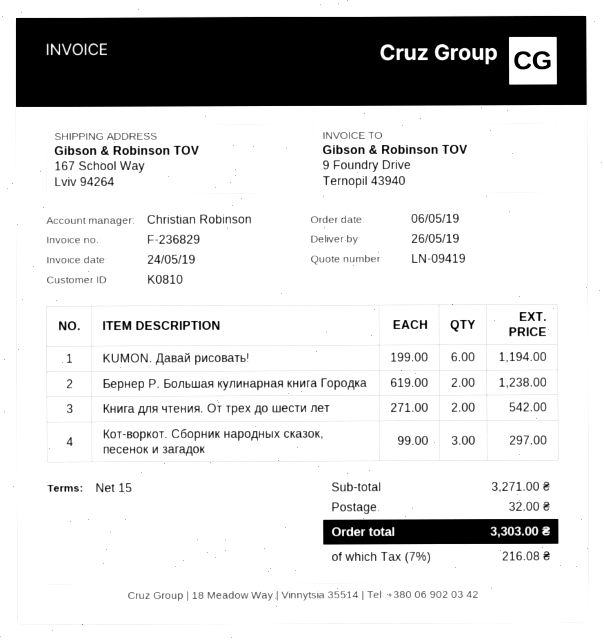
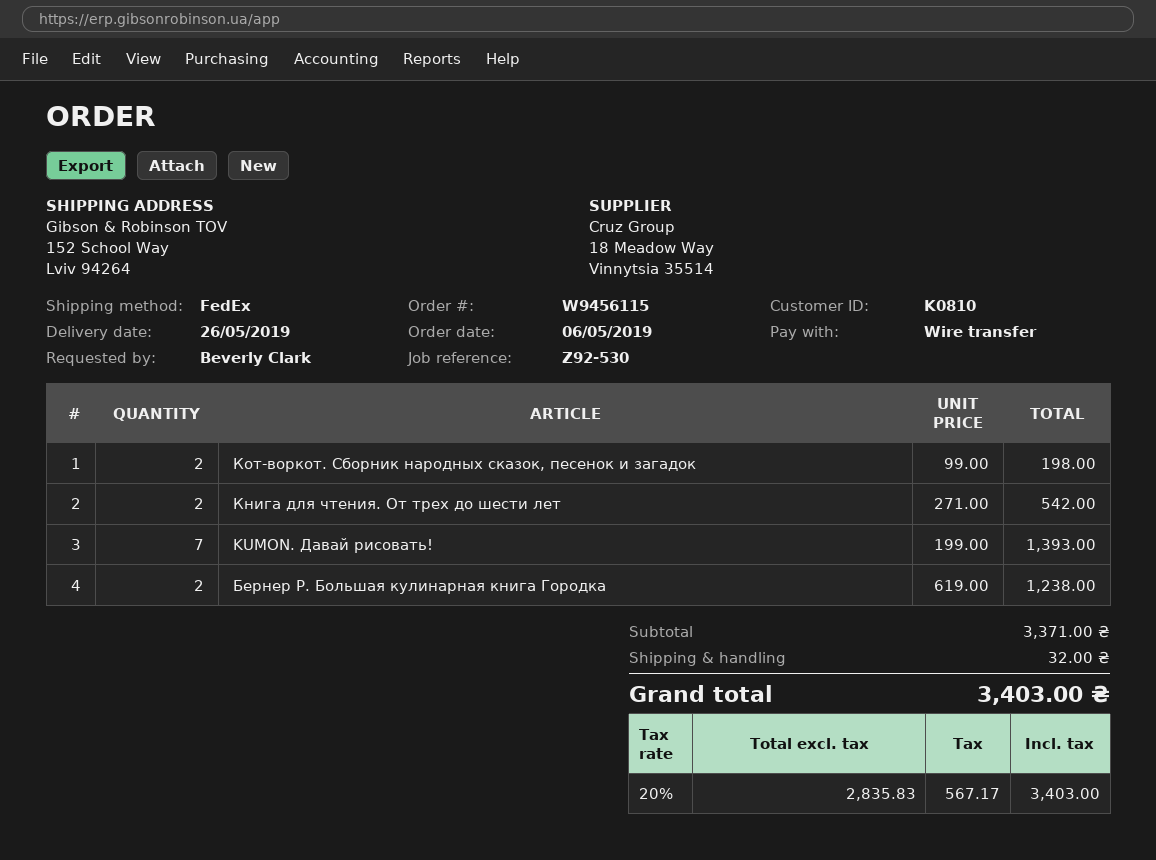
ship to: 167 School Way, Lviv 94264 -> 152 School Way, Lviv 94264
KUMON. Давай рисовать!: 6 x 199.00 = 1194.00 -> 7 x 199.00 = 1393.00
Кот-воркот. Сборник народных сказок, песенок и загадок: 3 x 99.00 = 297.00 -> 2 x 99.00 = 198.00
subtotal: 3271.00 -> 3371.00
tax: 7% = 216.08 -> 20% = 567.17
total: 3303.00 -> 3403.00

